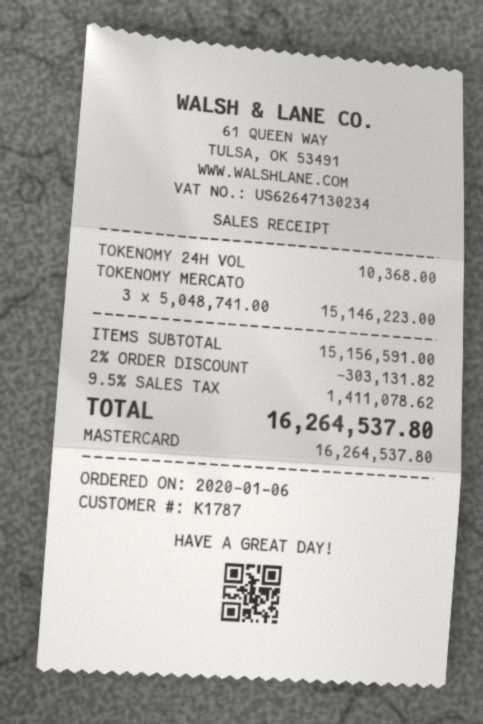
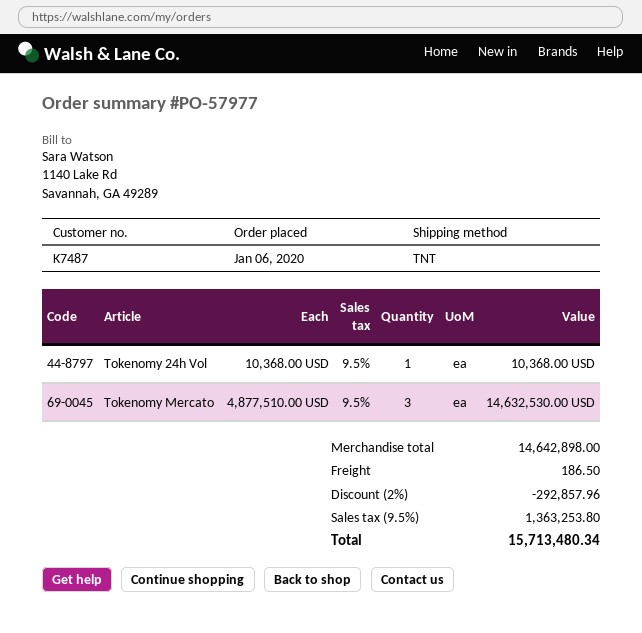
customer number: K1787 -> K7487
TOKENOMY MERCATO: 3 x 5048741.00 = 15146223.00 -> 3 x 4877510.00 = 14632530.00
subtotal: 15156591.00 -> 14642898.00
discount: 2% = 303131.82 -> 2% = 292857.96
shipping: none -> 186.50
tax: 9.5% = 1411078.62 -> 9.5% = 1363253.80
total: 16264537.80 -> 15713480.34

